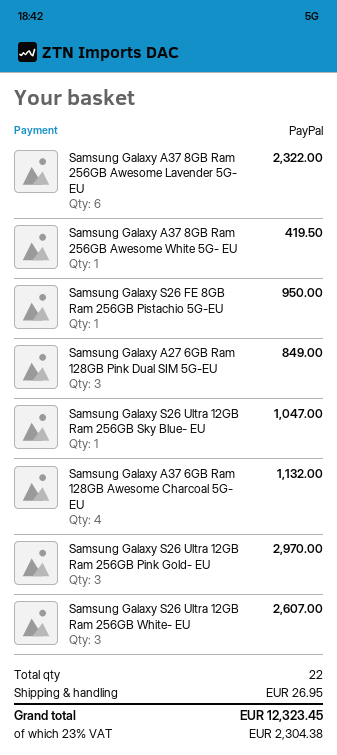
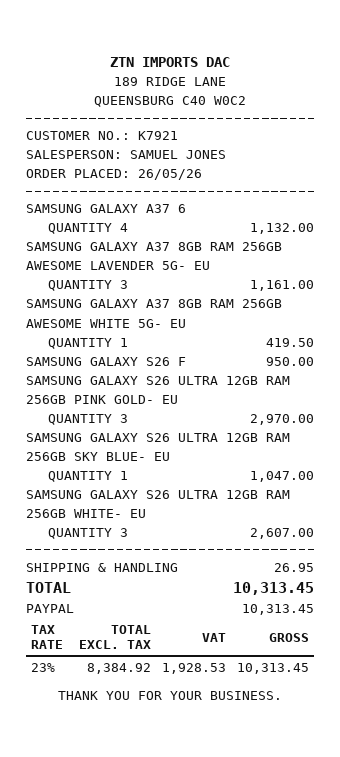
Samsung Galaxy A37 8GB Ram 256GB Awesome Lavender 5G- EU: 6 for 2322.00 -> 3 for 1161.00
Samsung Galaxy A27 6GB Ram 128GB Pink Dual SIM 5G-EU: 3 for 849.00 -> none
tax: 23% = 2304.38 -> 23% = 1928.53
total: 12323.45 -> 10313.45

